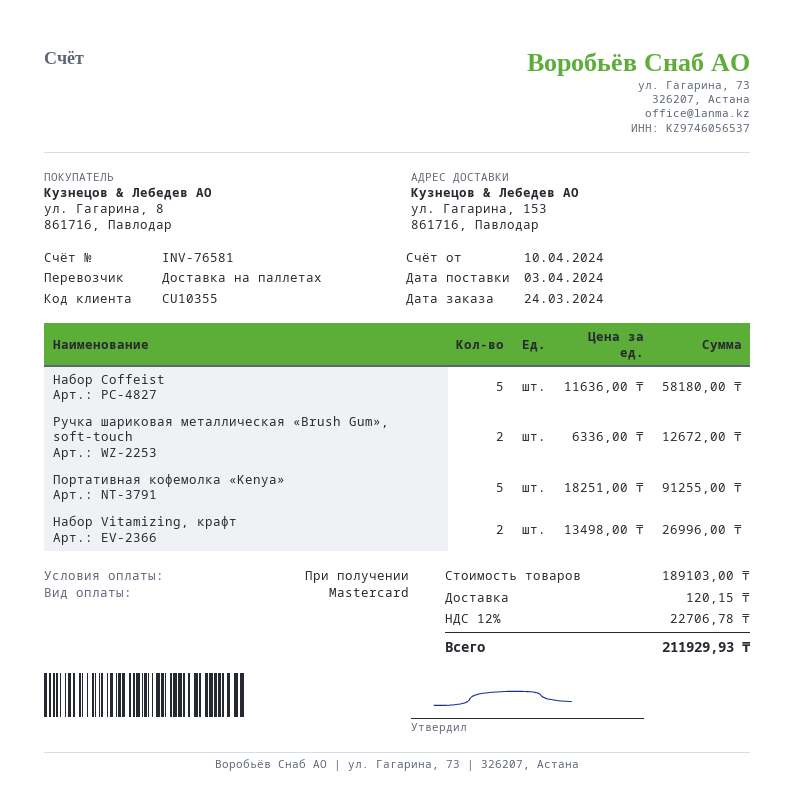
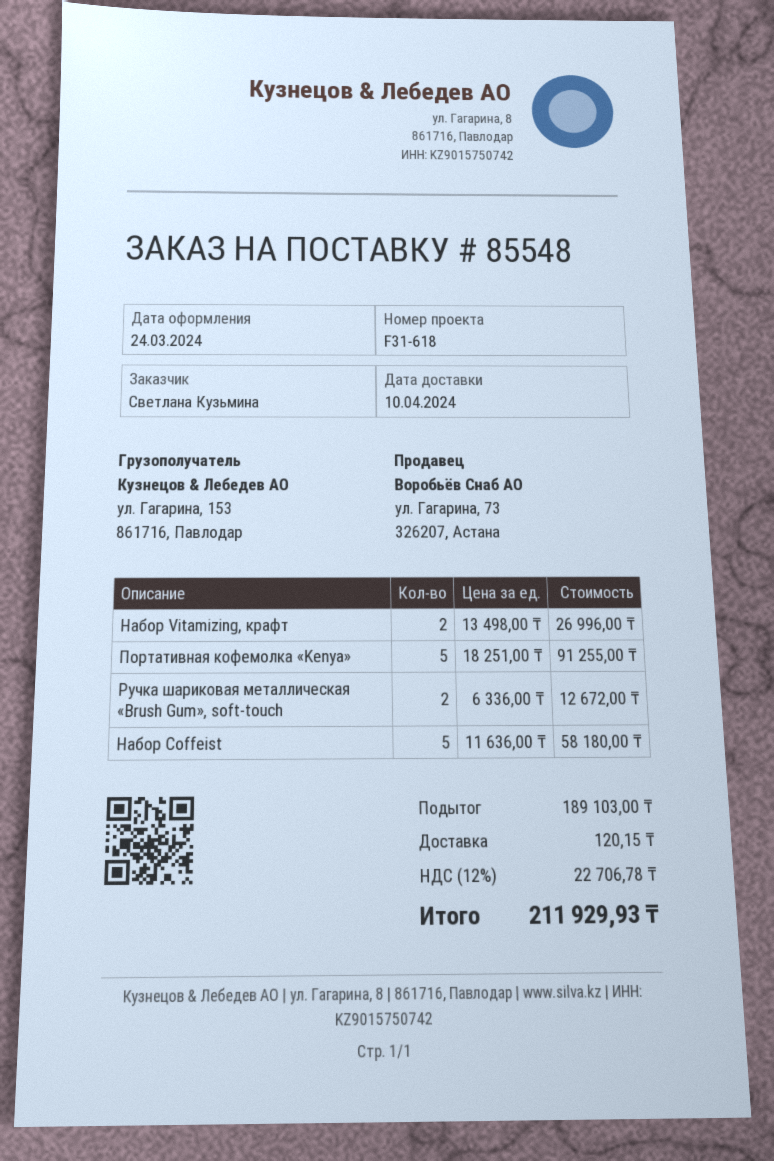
delivery date: 2024-04-03 -> 2024-04-10

